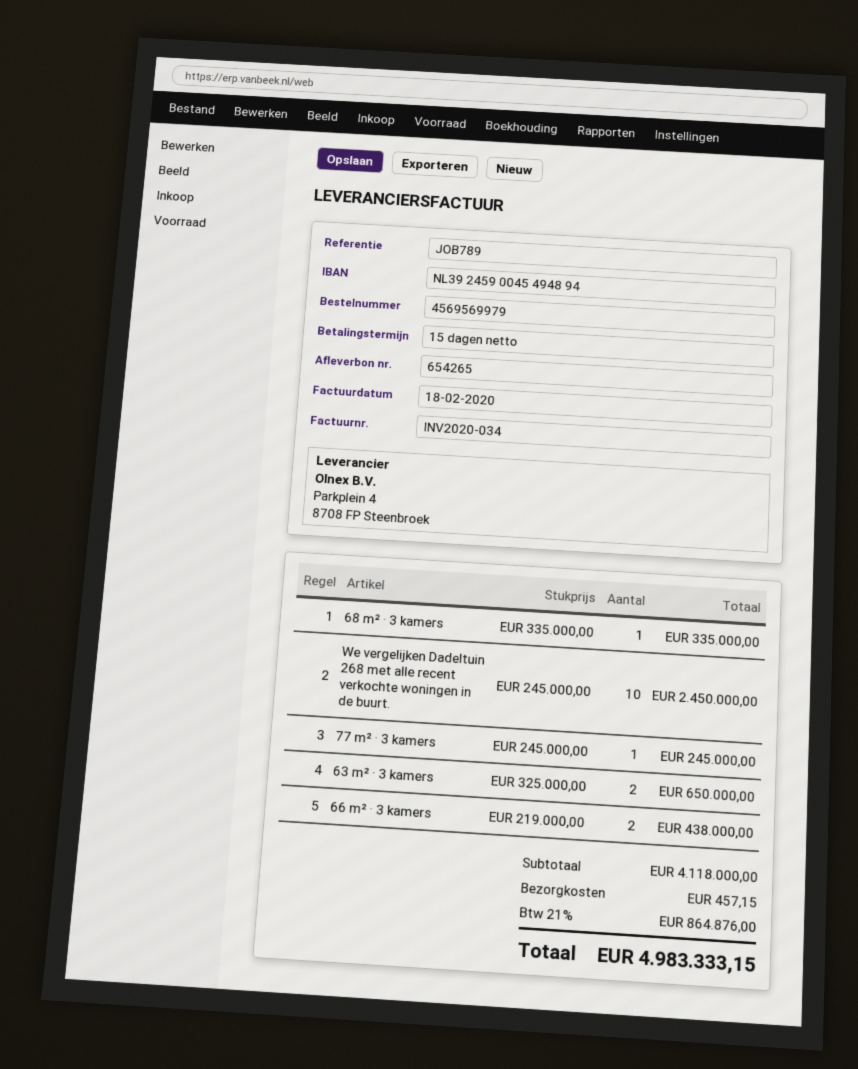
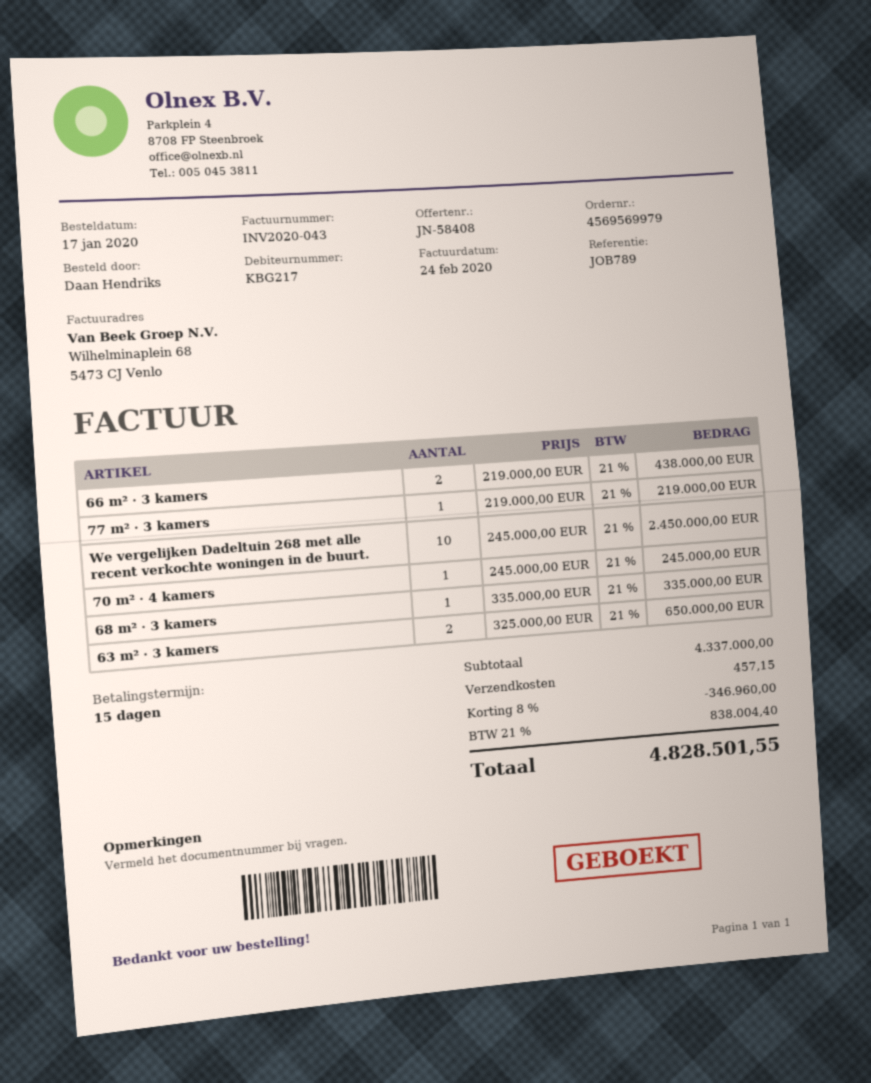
invoice number: INV2020-034 -> INV2020-043
invoice date: 2020-02-18 -> 2020-02-24
77 m² · 3 kamers: 1 x 245000.00 = 245000.00 -> 1 x 219000.00 = 219000.00
70 m² · 4 kamers: none -> 1 x 245000.00 = 245000.00
subtotal: 4118000.00 -> 4337000.00
discount: none -> 8% = 346960.00
tax: 21% = 864876.00 -> 21% = 838004.40
total: 4983333.15 -> 4828501.55

